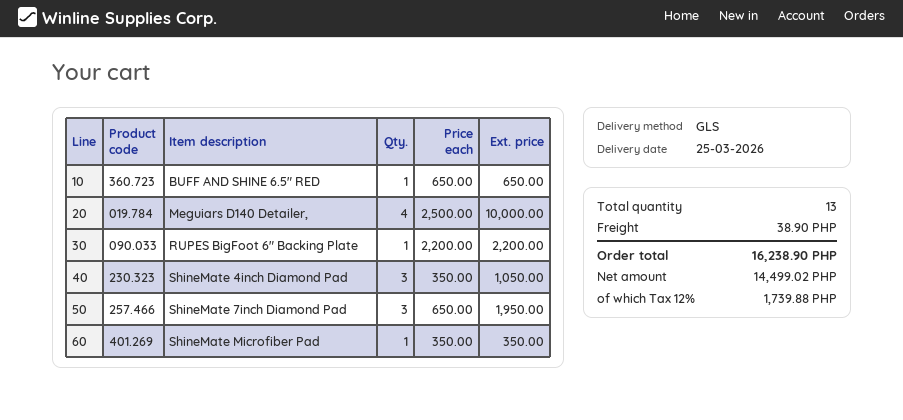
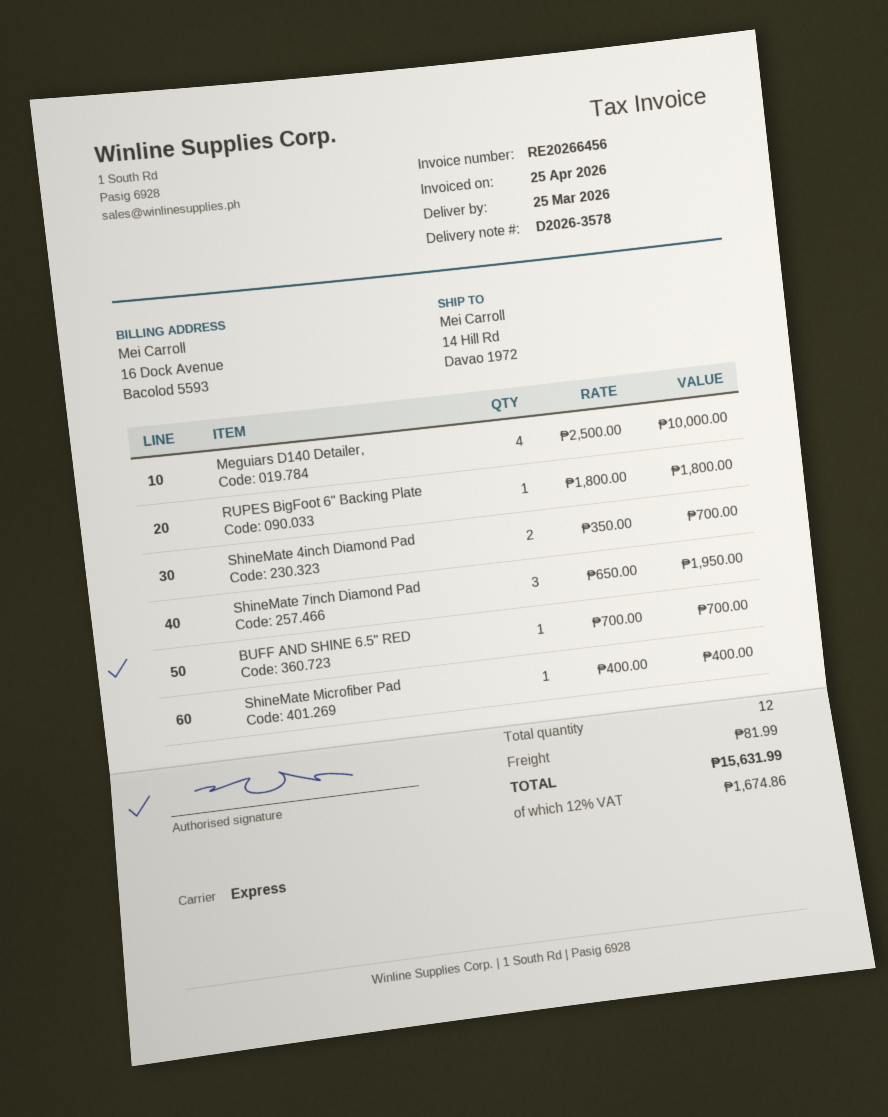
shipping method: GLS -> express
BUFF AND SHINE 6.5" RED: 1 x 650.00 = 650.00 -> 1 x 700.00 = 700.00
RUPES BigFoot 6" Backing Plate: 1 x 2200.00 = 2200.00 -> 1 x 1800.00 = 1800.00
ShineMate 4inch Diamond Pad: 3 x 350.00 = 1050.00 -> 2 x 350.00 = 700.00
ShineMate Microfiber Pad: 1 x 350.00 = 350.00 -> 1 x 400.00 = 400.00
total quantity: 13 -> 12
shipping: 38.90 -> 81.99
tax: 12% = 1739.88 -> 12% = 1674.86
total: 16238.90 -> 15631.99

